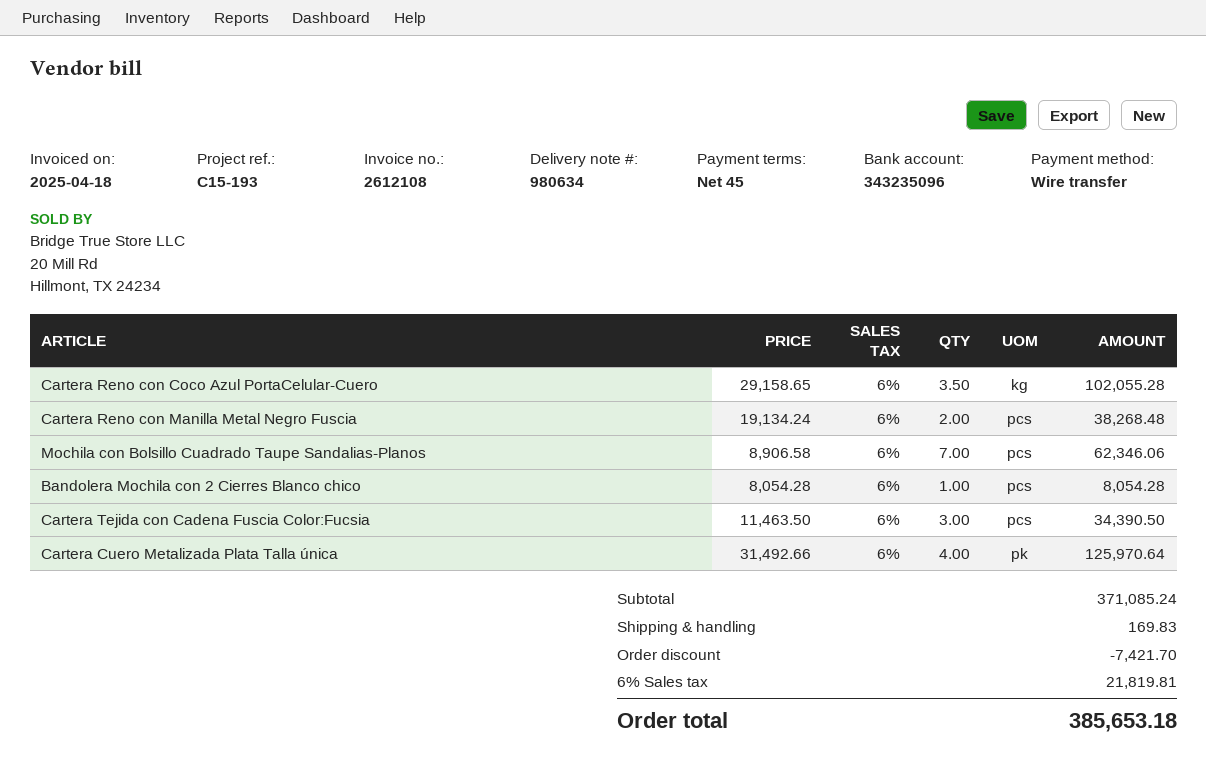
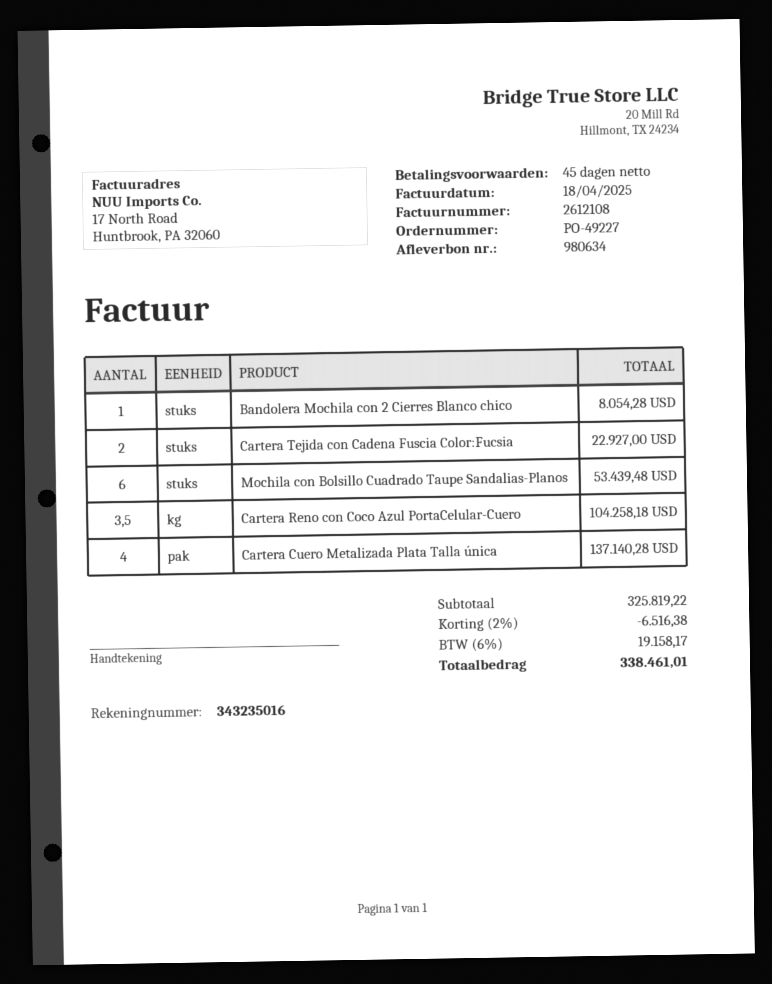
bank account: 343235096 -> 343235016
Cartera Reno con Coco Azul PortaCelular-Cuero: 3.5 for 102055.28 -> 3.5 for 104258.18
Cartera Reno con Manilla Metal Negro Fuscia: 2 for 38268.48 -> none
Mochila con Bolsillo Cuadrado Taupe Sandalias-Planos: 7 for 62346.06 -> 6 for 53439.48
Cartera Tejida con Cadena Fuscia Color:Fucsia: 3 for 34390.50 -> 2 for 22927.00
Cartera Cuero Metalizada Plata Talla única: 4 for 125970.64 -> 4 for 137140.28
subtotal: 371085.24 -> 325819.22
discount: 7421.70 -> 6516.38
shipping: 169.83 -> none
tax: 6% = 21819.81 -> 6% = 19158.17
total: 385653.18 -> 338461.01

